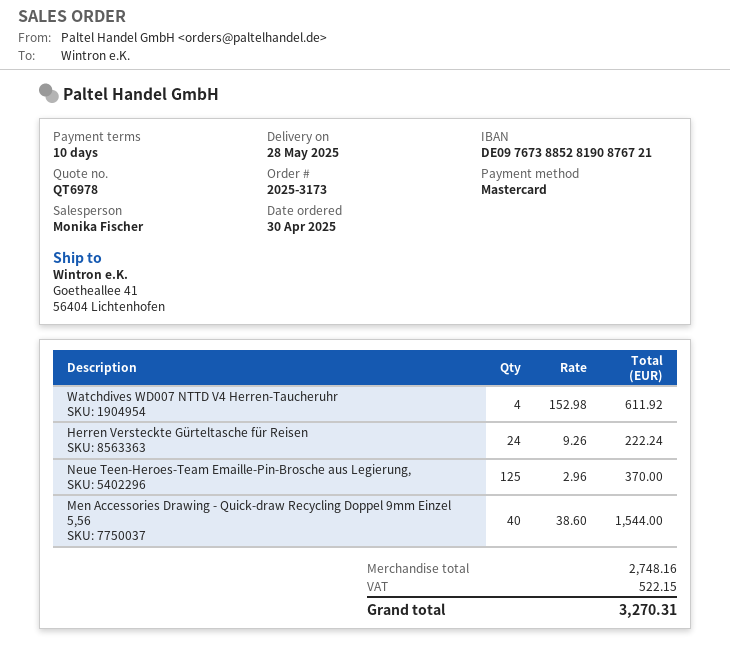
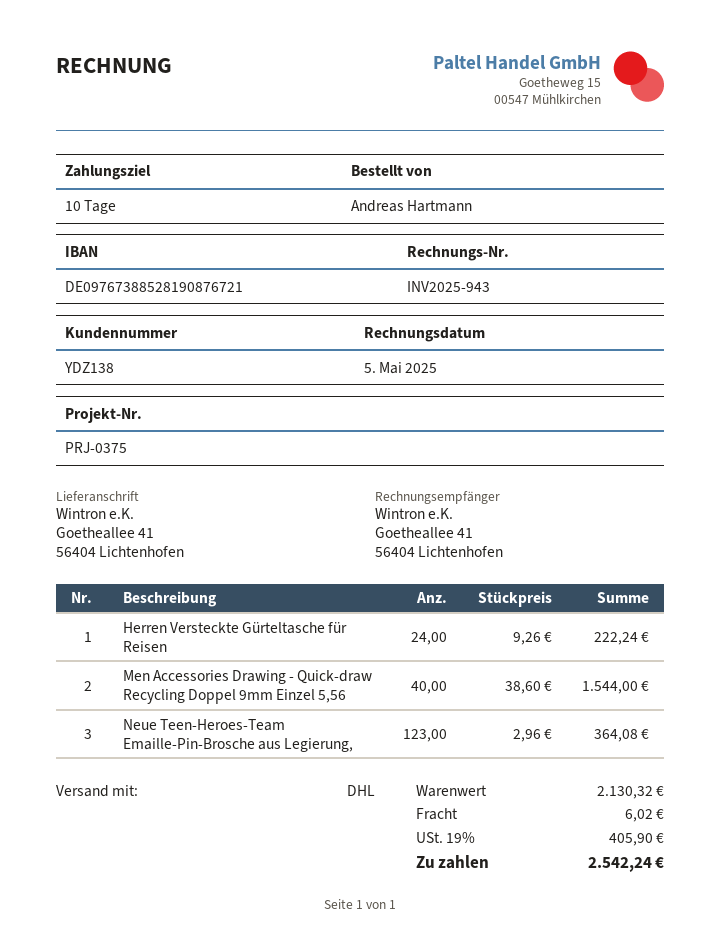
Watchdives WD007 NTTD V4 Herren-Taucheruhr: 4 x 152.98 = 611.92 -> none
Neue Teen-Heroes-Team Emaille-Pin-Brosche aus Legierung,: 125 x 2.96 = 370.00 -> 123 x 2.96 = 364.08
subtotal: 2748.16 -> 2130.32
shipping: none -> 6.02
tax: 522.15 -> 405.90
total: 3270.31 -> 2542.24

